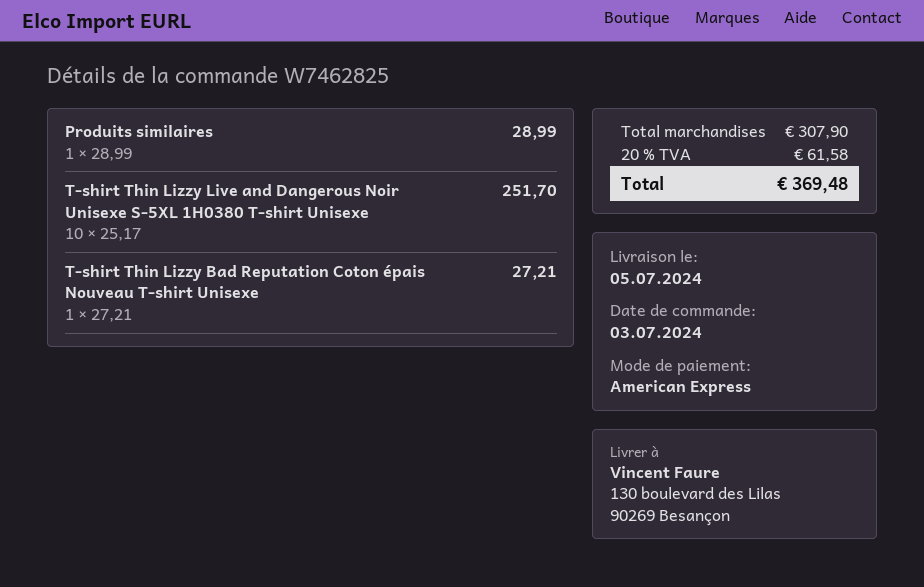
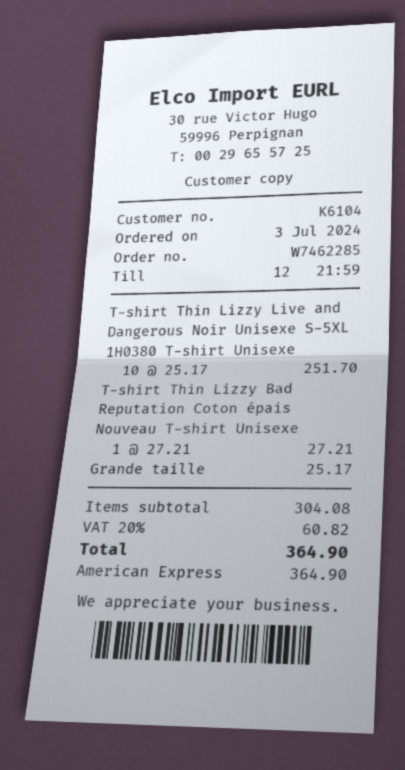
order number: W7462825 -> W7462285
Produits similaires: 1 x 28.99 = 28.99 -> none
Grande taille: none -> 1 x 25.17 = 25.17
subtotal: 307.90 -> 304.08
tax: 20% = 61.58 -> 20% = 60.82
total: 369.48 -> 364.90

